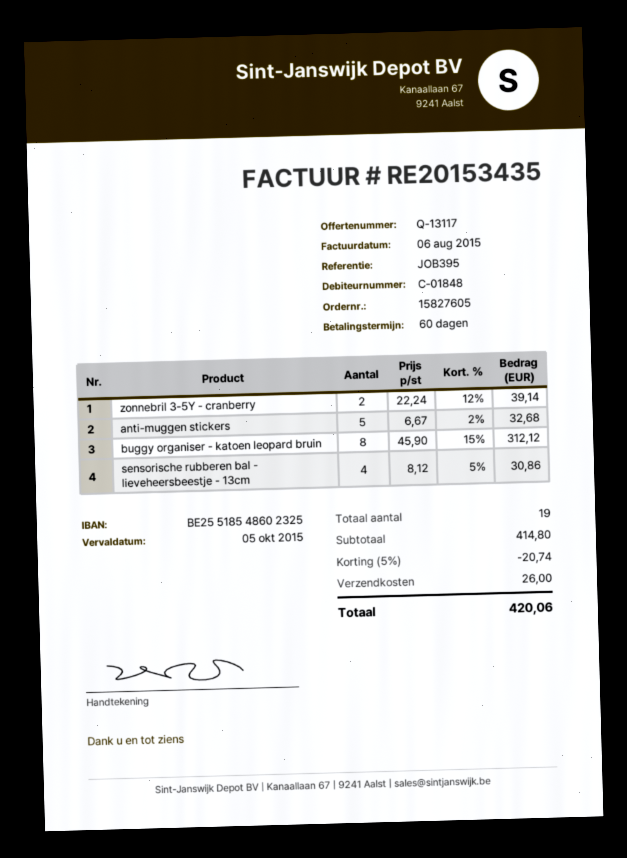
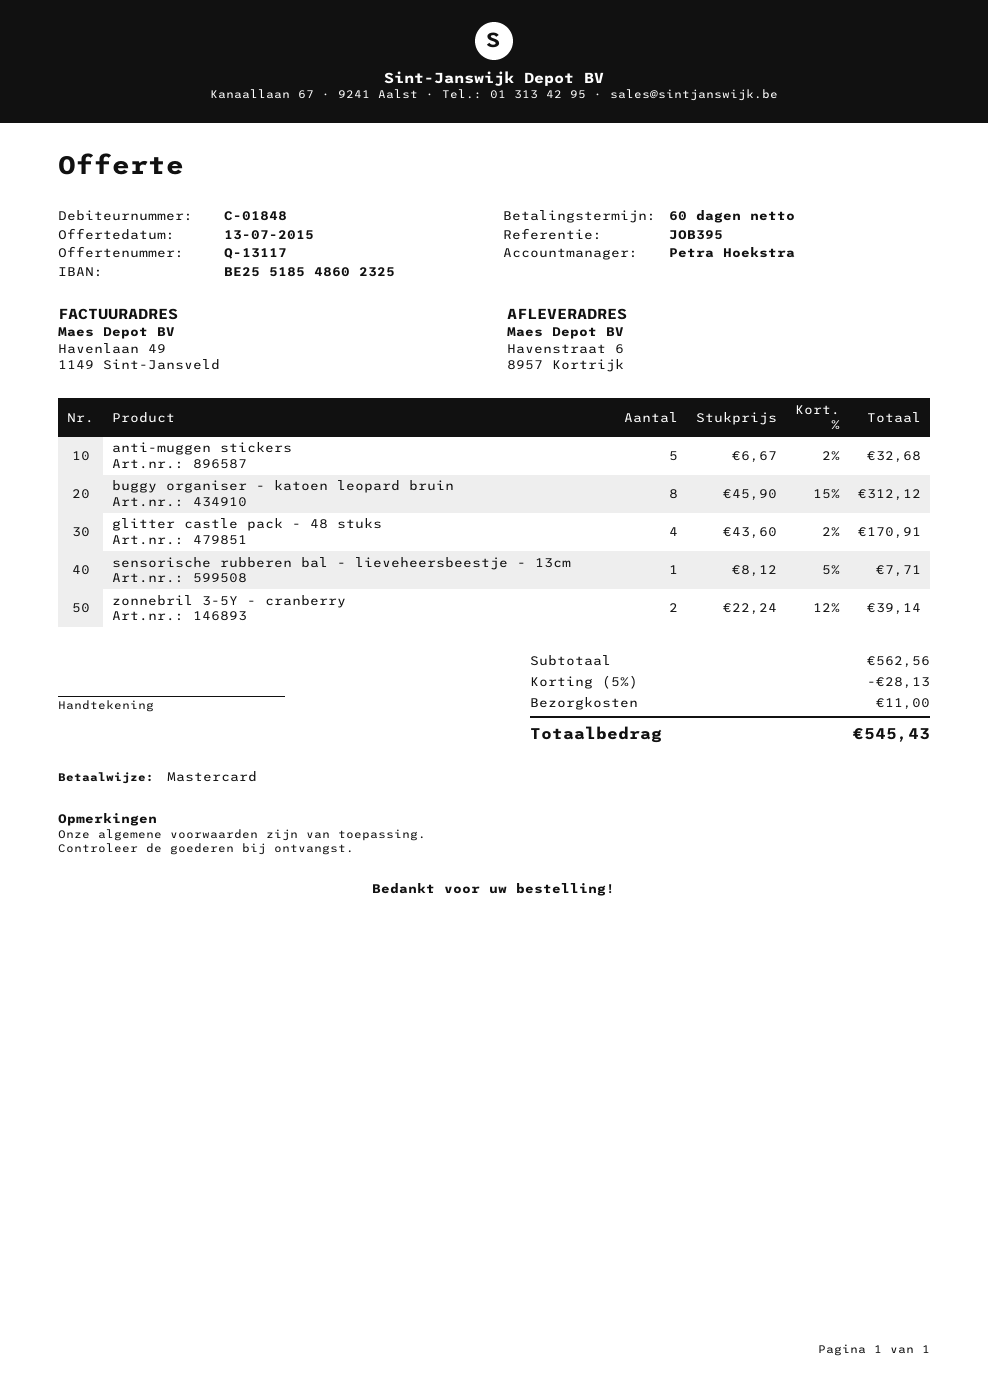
sensorische rubberen bal - lieveheersbeestje - 13cm: 4 x 8.12 - 5% = 30.86 -> 1 x 8.12 - 5% = 7.71
glitter castle pack - 48 stuks: none -> 4 x 43.60 - 2% = 170.91
subtotal: 414.80 -> 562.56
discount: 5% = 20.74 -> 5% = 28.13
shipping: 26.00 -> 11.00
total: 420.06 -> 545.43

